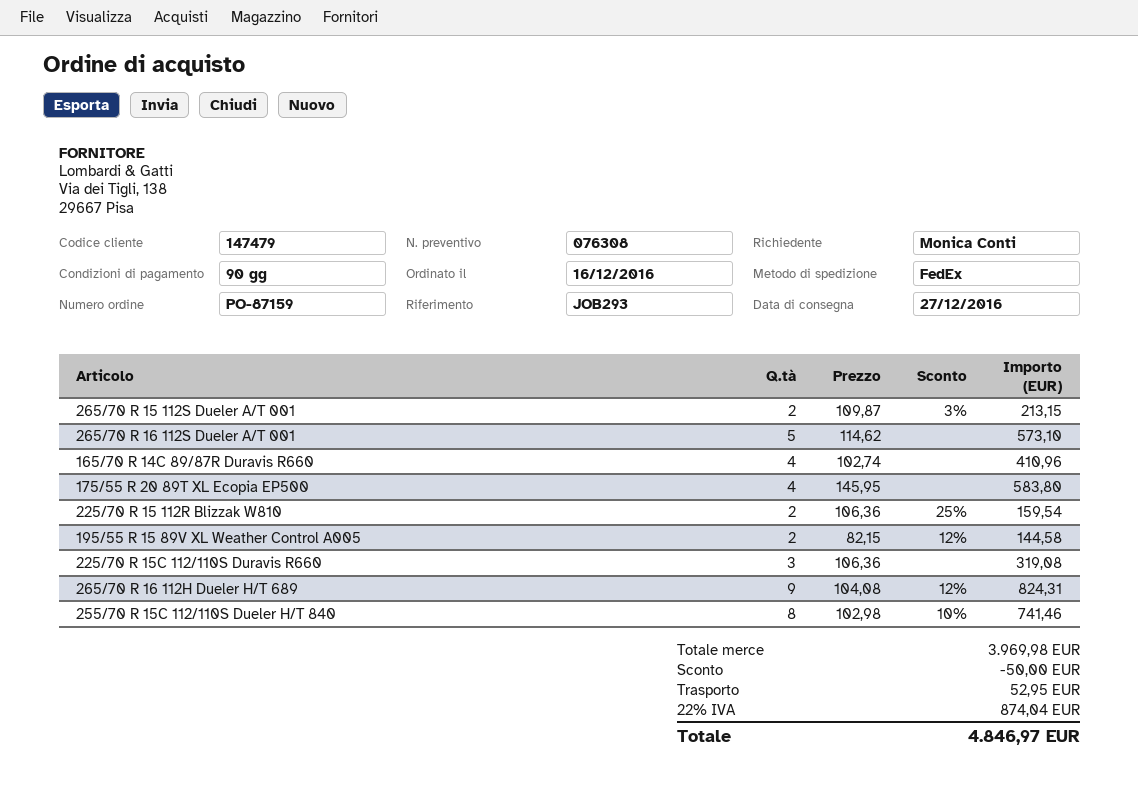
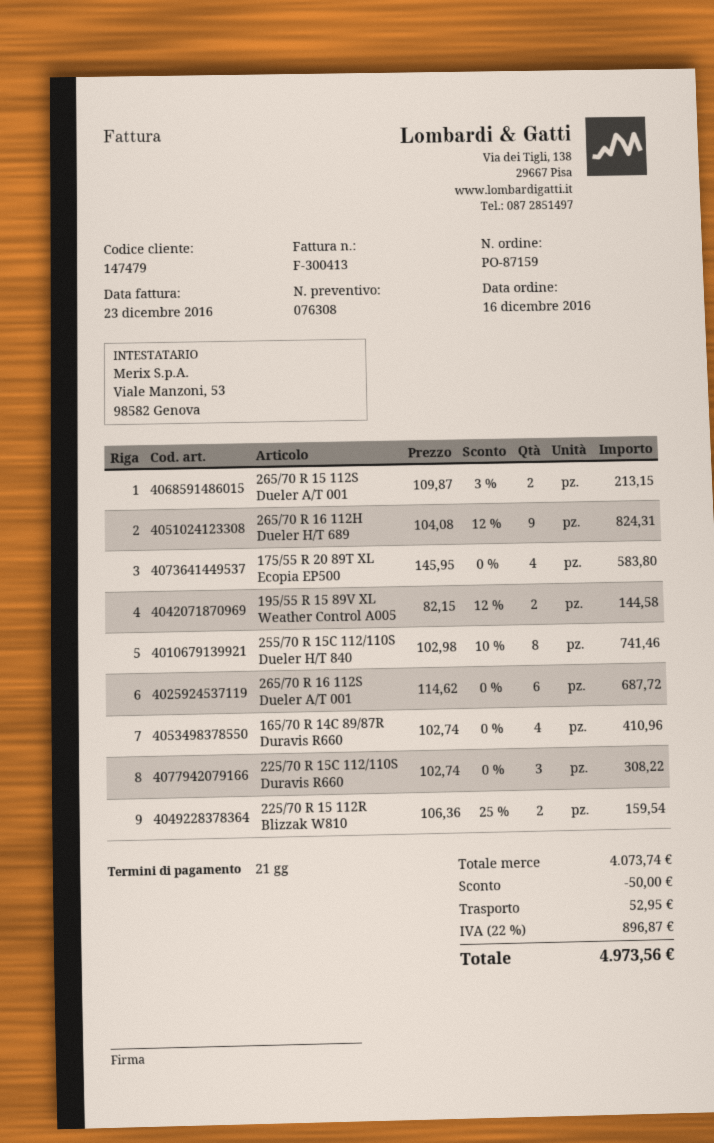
payment terms: 90 days -> 21 days
265/70 R 16 112S Dueler A/T 001: 5 x 114.62 = 573.10 -> 6 x 114.62 = 687.72
225/70 R 15C 112/110S Duravis R660: 3 x 106.36 = 319.08 -> 3 x 102.74 = 308.22
subtotal: 3969.98 -> 4073.74
tax: 22% = 874.04 -> 22% = 896.87
total: 4846.97 -> 4973.56

